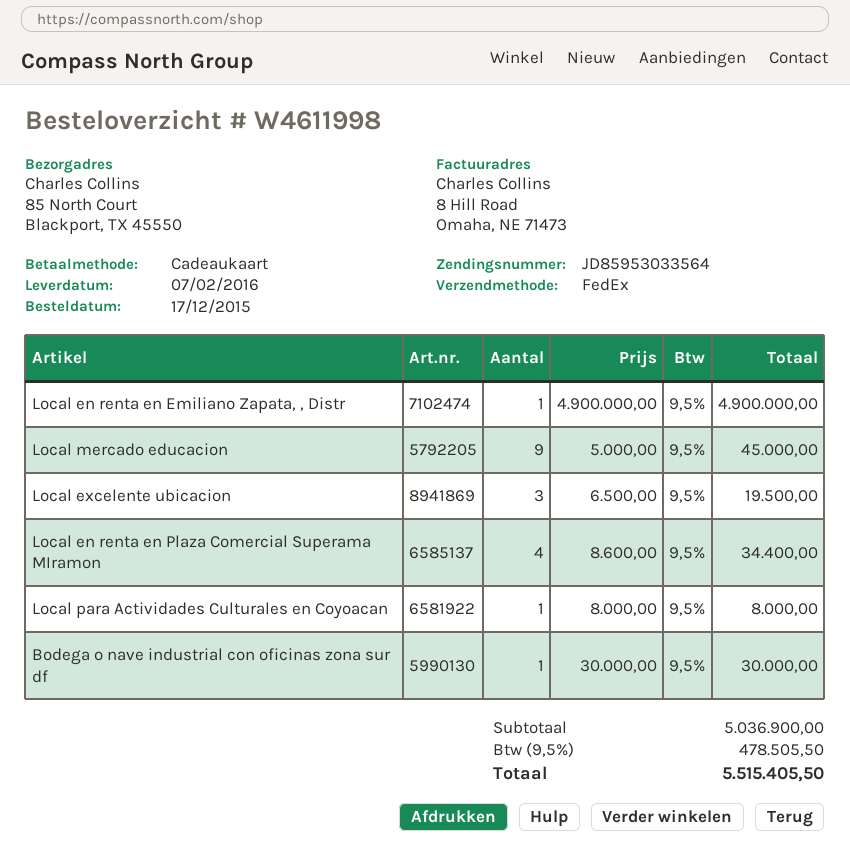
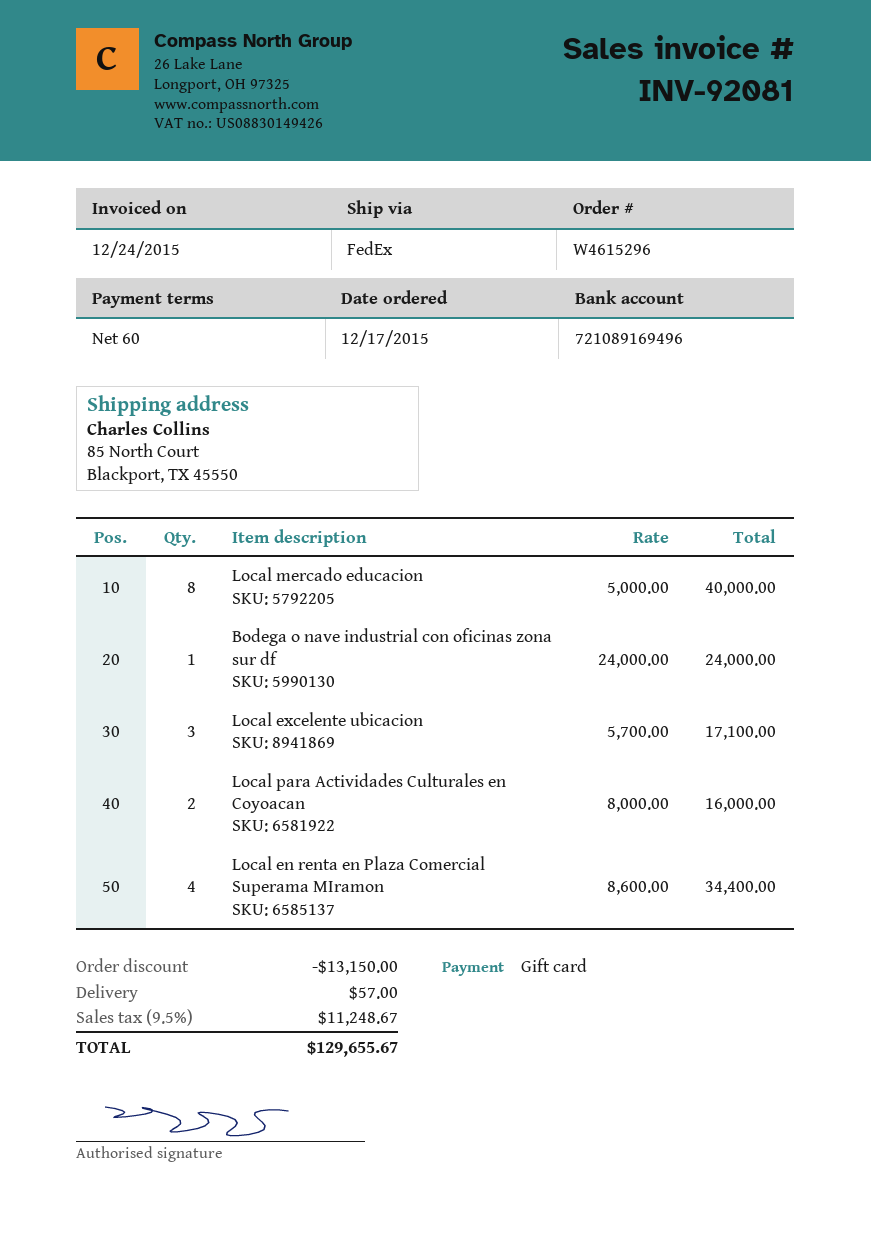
order number: W4611998 -> W4615296
Local en renta en Emiliano Zapata, , Distr: 1 x 4900000.00 = 4900000.00 -> none
Local mercado educacion: 9 x 5000.00 = 45000.00 -> 8 x 5000.00 = 40000.00
Local excelente ubicacion: 3 x 6500.00 = 19500.00 -> 3 x 5700.00 = 17100.00
Local para Actividades Culturales en Coyoacan: 1 x 8000.00 = 8000.00 -> 2 x 8000.00 = 16000.00
Bodega o nave industrial con oficinas zona sur df: 1 x 30000.00 = 30000.00 -> 1 x 24000.00 = 24000.00
discount: none -> 13150.00
shipping: none -> 57.00
tax: 9.5% = 478505.50 -> 9.5% = 11248.67
total: 5515405.50 -> 129655.67

